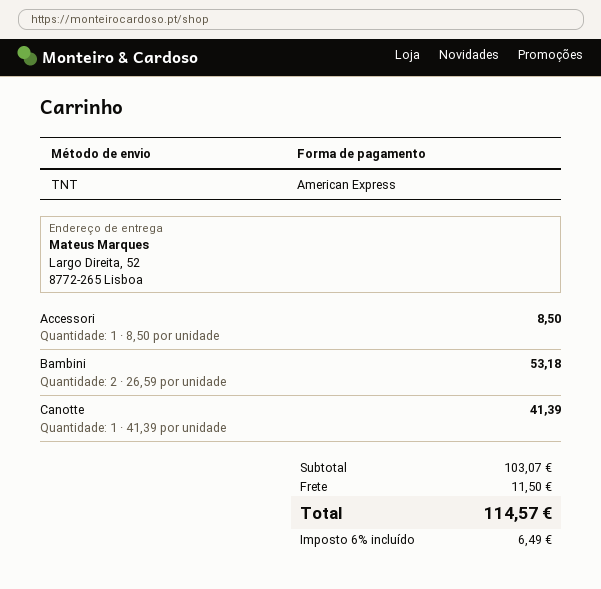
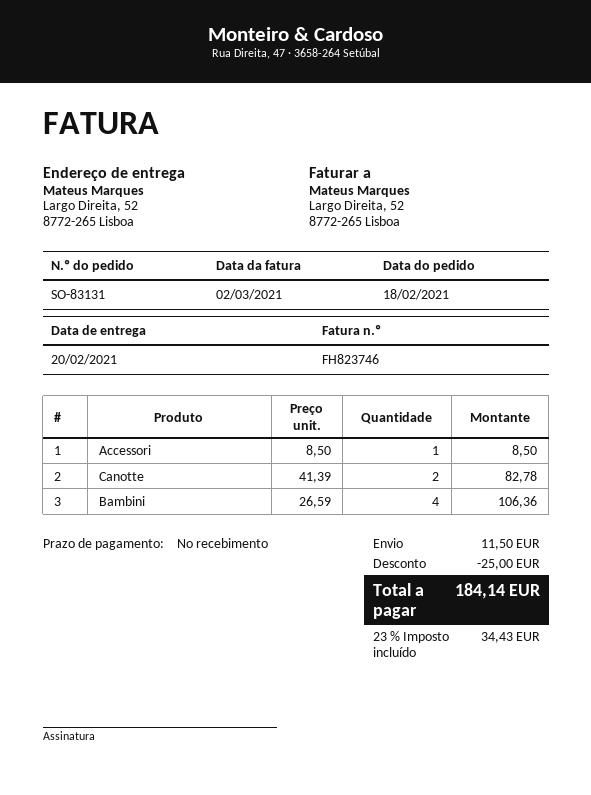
Bambini: 2 x 26.59 = 53.18 -> 4 x 26.59 = 106.36
Canotte: 1 x 41.39 = 41.39 -> 2 x 41.39 = 82.78
discount: none -> 25.00
tax: 6% = 6.49 -> 23% = 34.43
total: 114.57 -> 184.14

